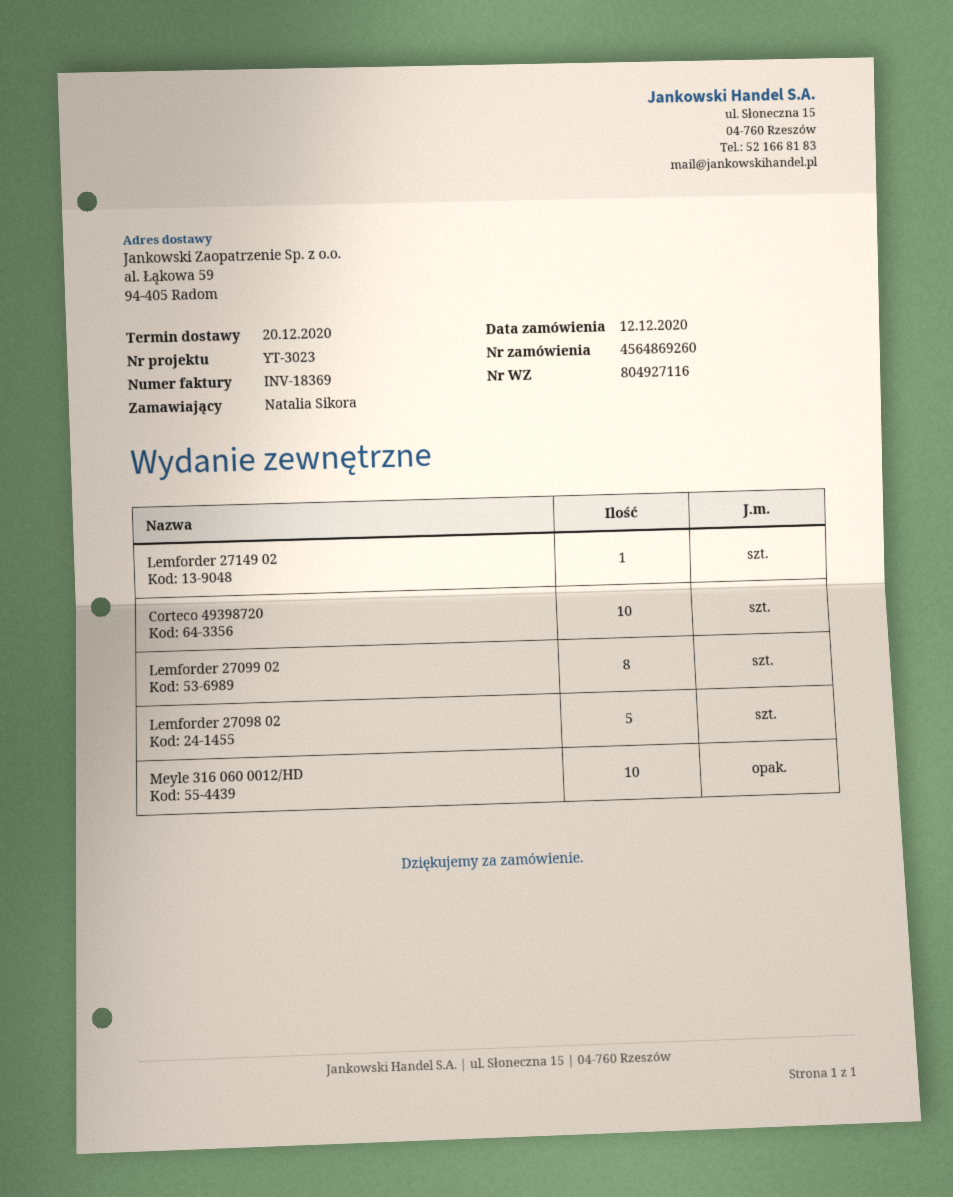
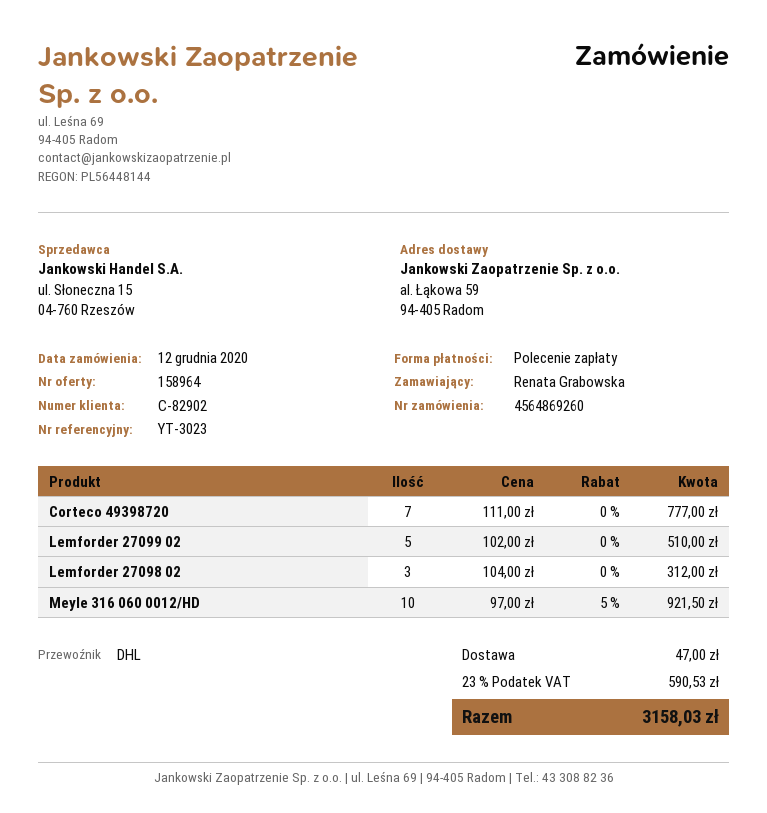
ordered by: Natalia Sikora -> Renata Grabowska
Lemforder 27149 02: 1 -> none
Corteco 49398720: 10 -> 7
Lemforder 27099 02: 8 -> 5
Lemforder 27098 02: 5 -> 3

